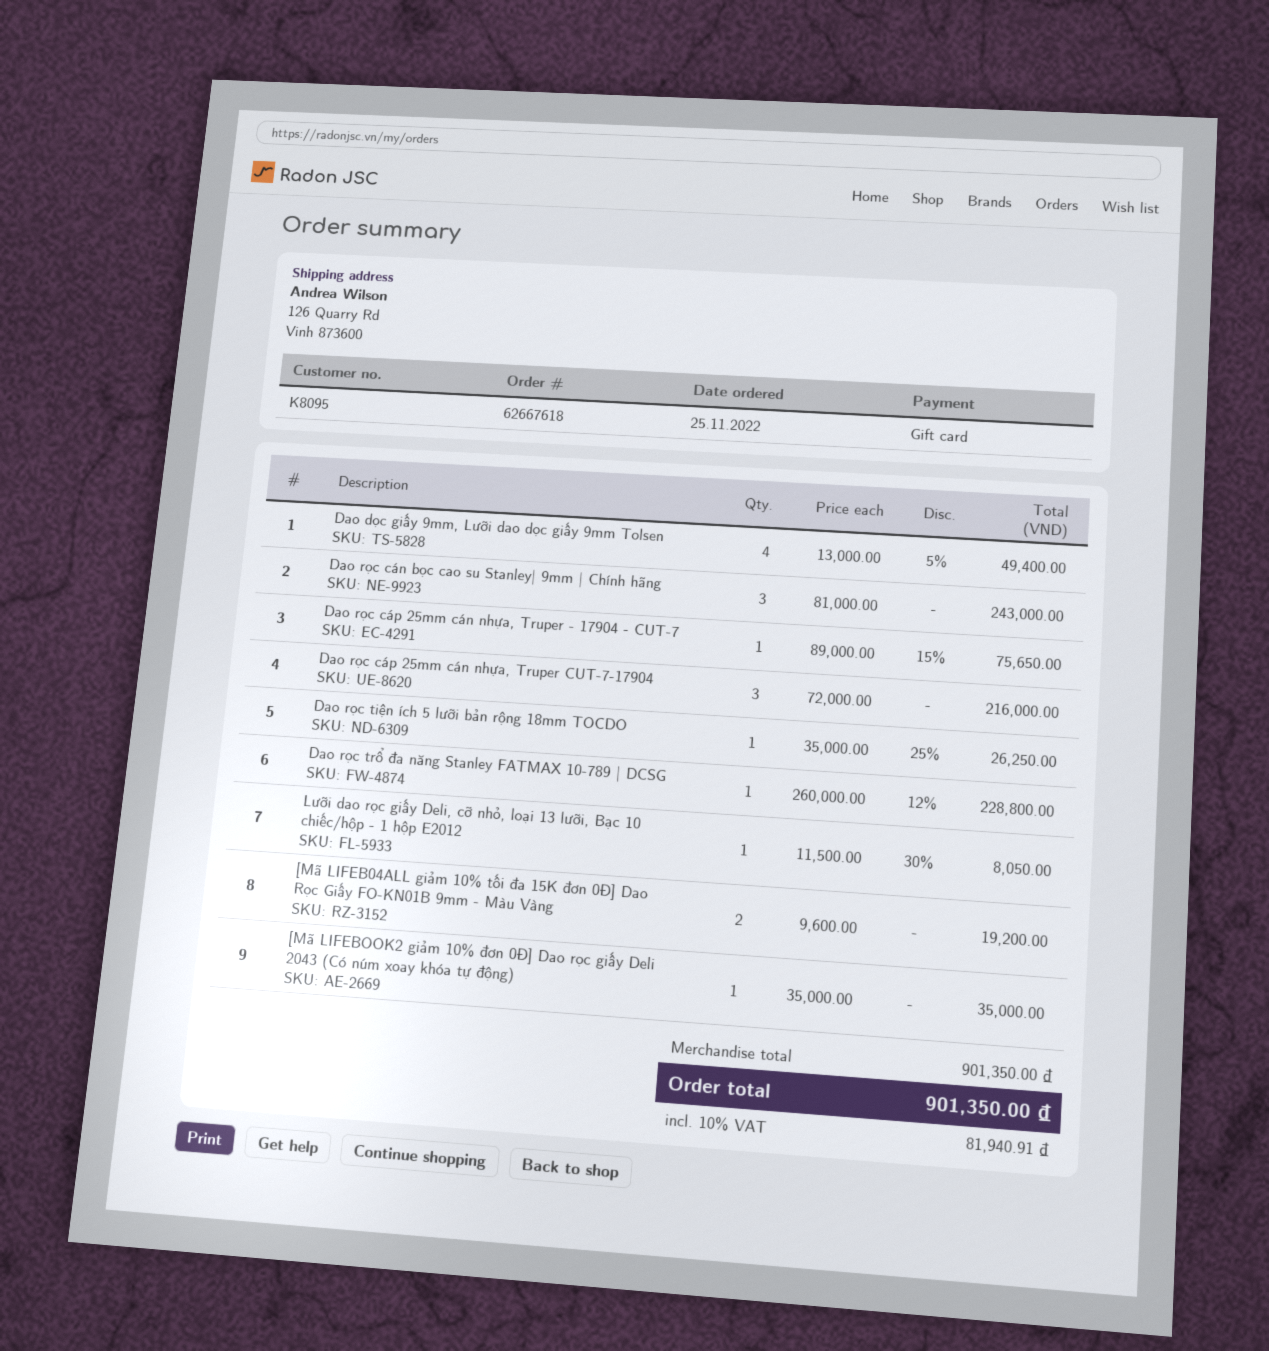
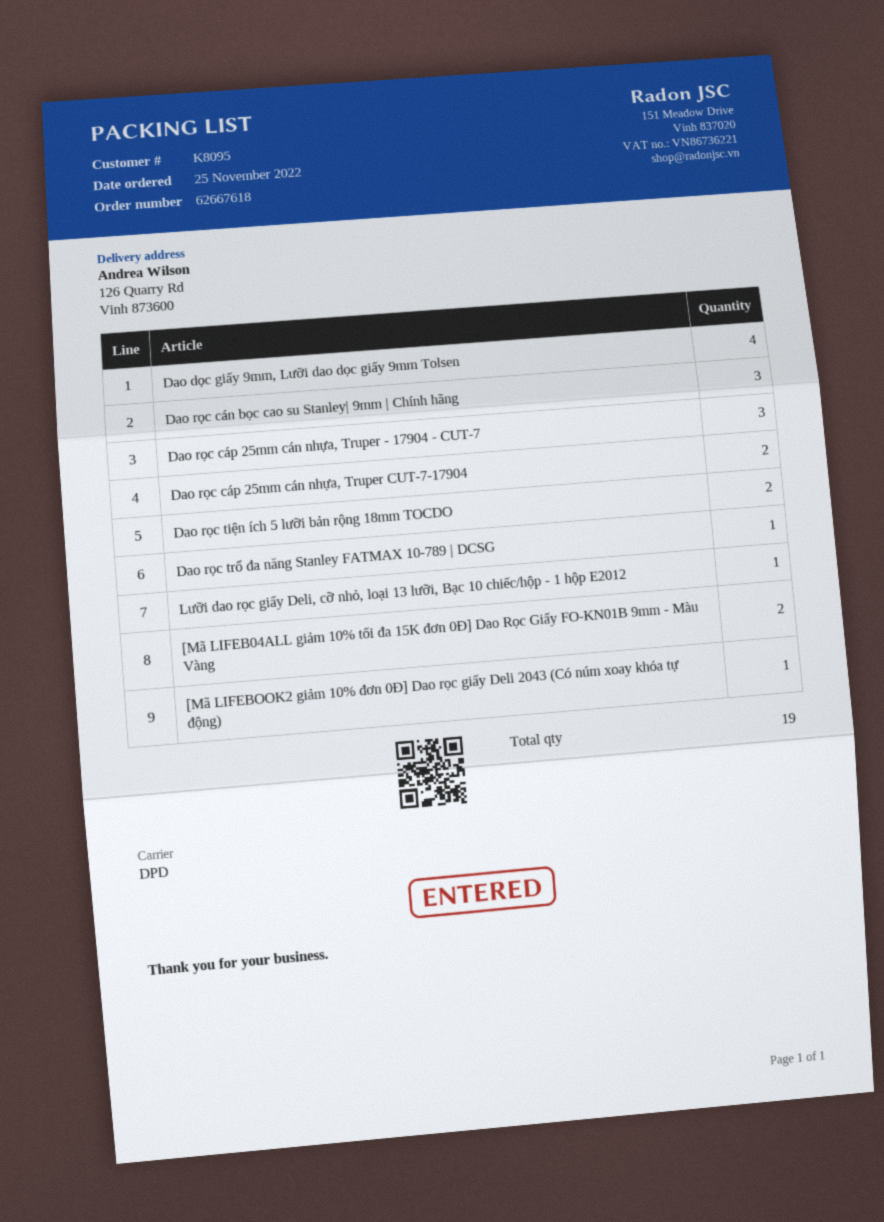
Dao rọc cáp 25mm cán nhựa, Truper - 17904 - CUT-7: 1 -> 3
Dao rọc cáp 25mm cán nhựa, Truper CUT-7-17904: 3 -> 2
Dao rọc tiện ích 5 lưỡi bản rộng 18mm TOCDO: 1 -> 2

